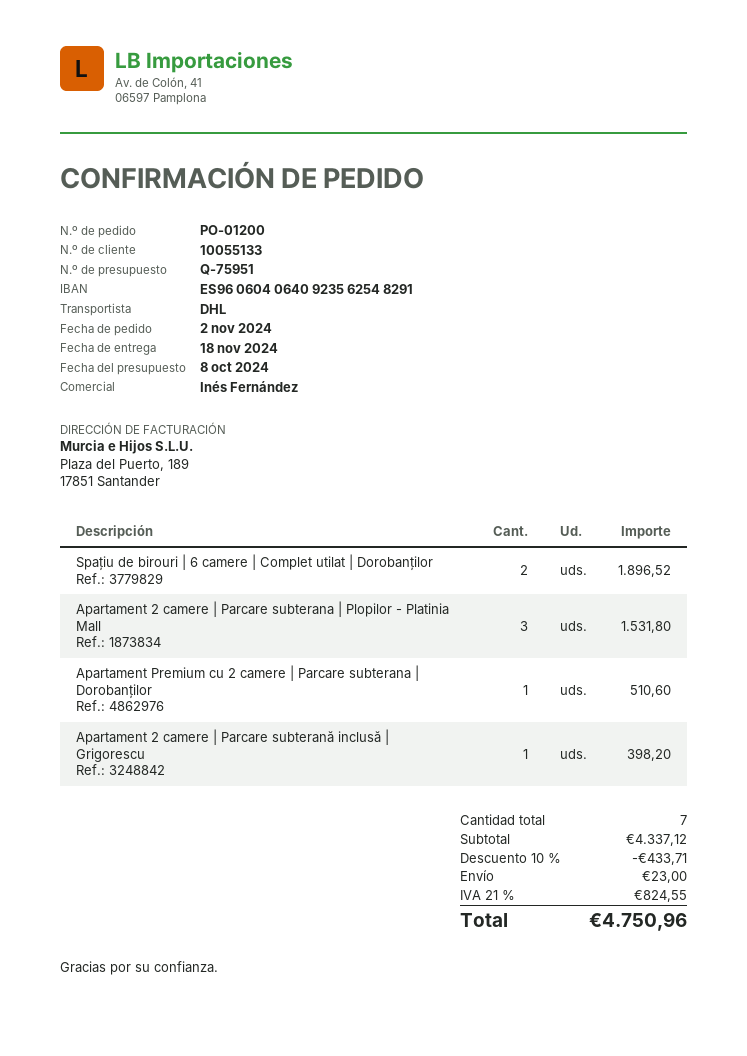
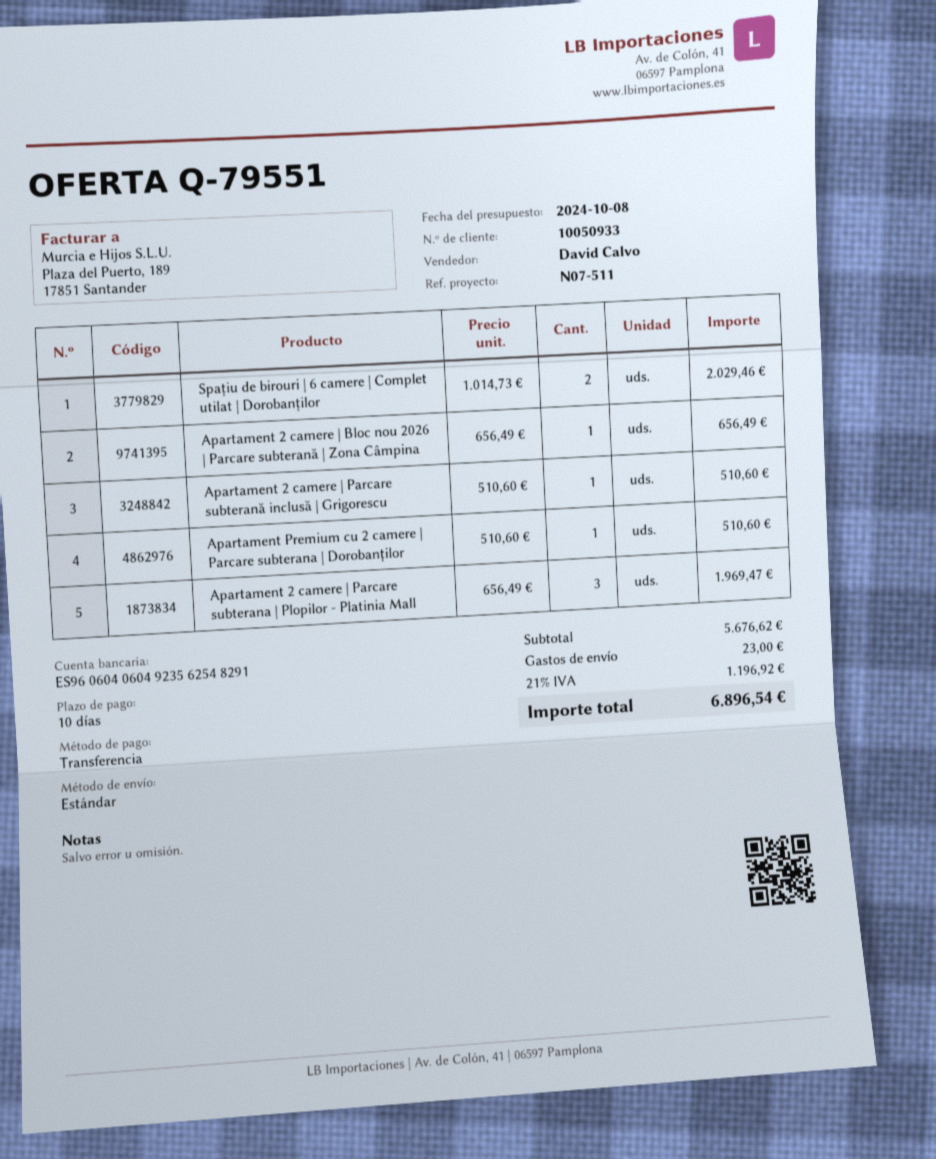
quote number: Q-75951 -> Q-79551
customer number: 10055133 -> 10050933
sales rep: Inés Fernández -> David Calvo
bank account: ES9606040640923562548291 -> ES9606040604923562548291
shipping method: DHL -> standard
Spațiu de birouri | 6 camere | Complet utilat | Dorobanților: 2 for 1896.52 -> 2 for 2029.46
Apartament 2 camere | Parcare subterana | Plopilor - Platinia Mall: 3 for 1531.80 -> 3 for 1969.47
Apartament 2 camere | Parcare subterană inclusă | Grigorescu: 1 for 398.20 -> 1 for 510.60
Apartament 2 camere | Bloc nou 2026 | Parcare subterană | Zona Câmpina: none -> 1 for 656.49
subtotal: 4337.12 -> 5676.62
discount: 10% = 433.71 -> none
tax: 21% = 824.55 -> 21% = 1196.92
total: 4750.96 -> 6896.54

